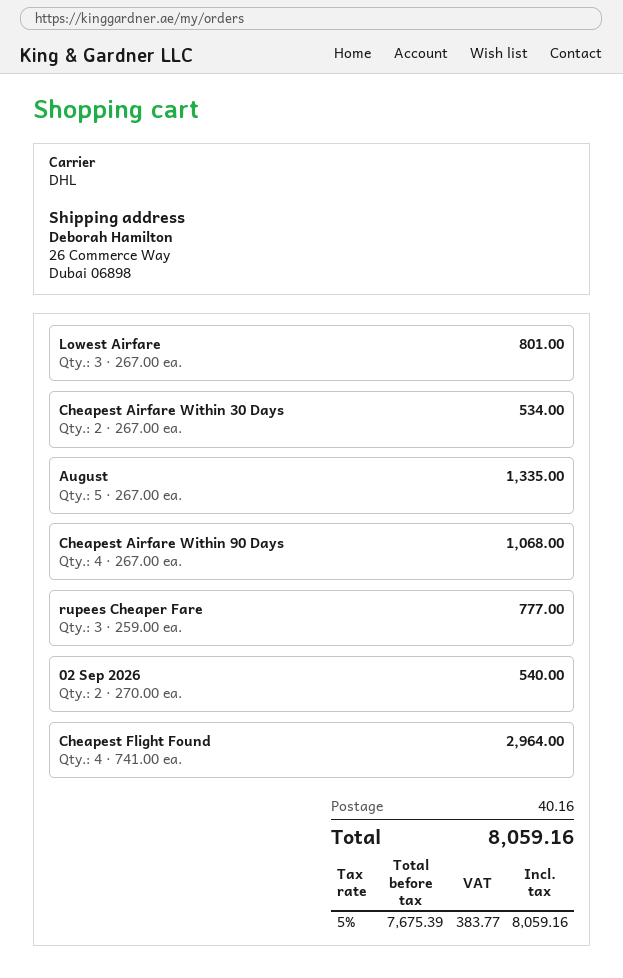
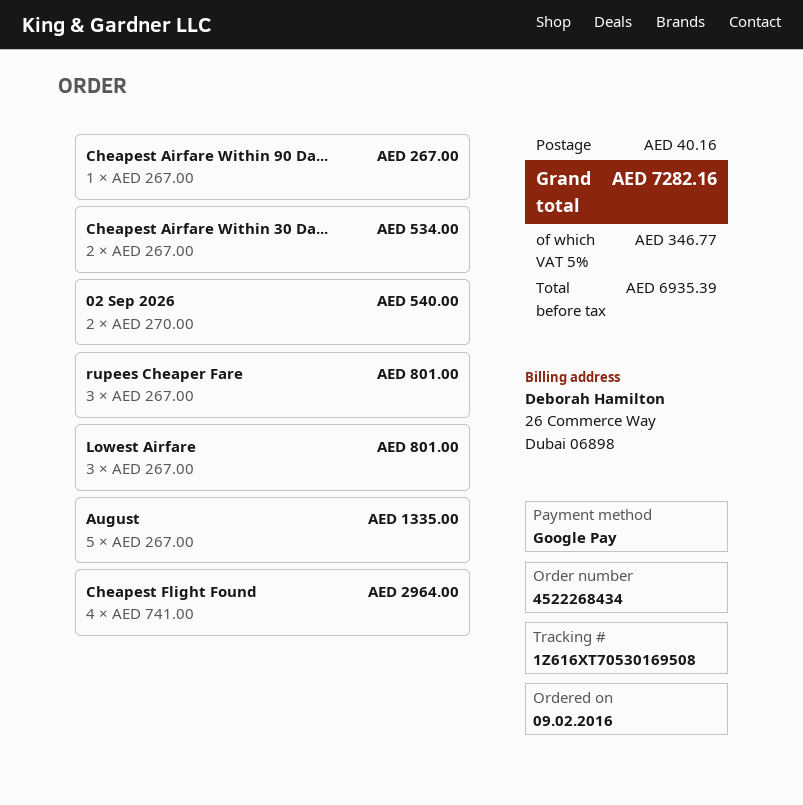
Cheapest Airfare Within 90 Days: 4 x 267.00 = 1068.00 -> 1 x 267.00 = 267.00
rupees Cheaper Fare: 3 x 259.00 = 777.00 -> 3 x 267.00 = 801.00
net: 7675.39 -> 6935.39
tax: 5% = 383.77 -> 5% = 346.77
total: 8059.16 -> 7282.16

